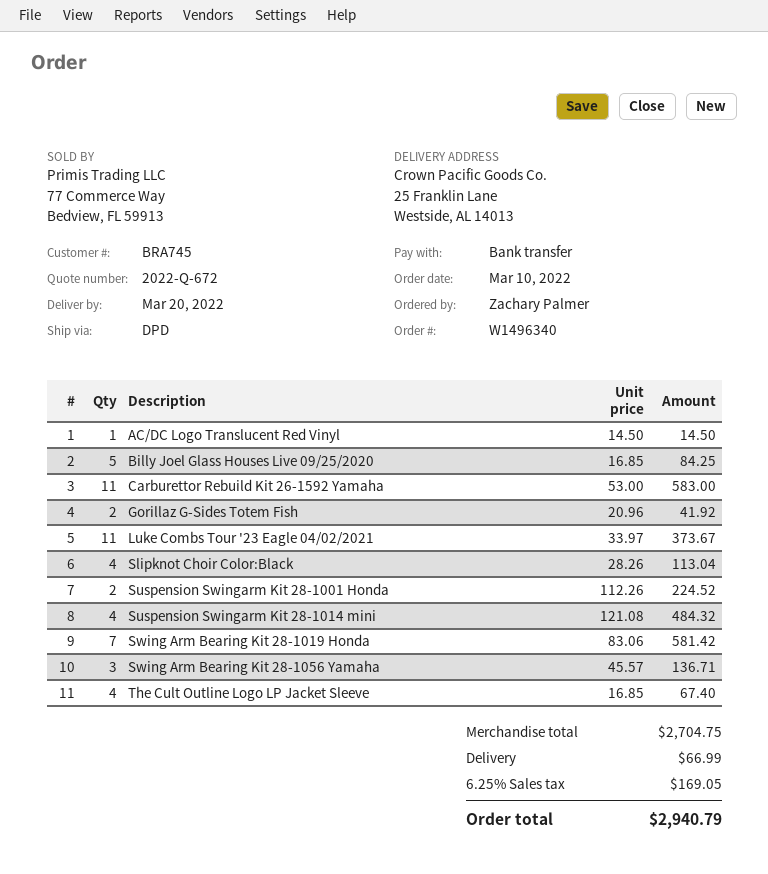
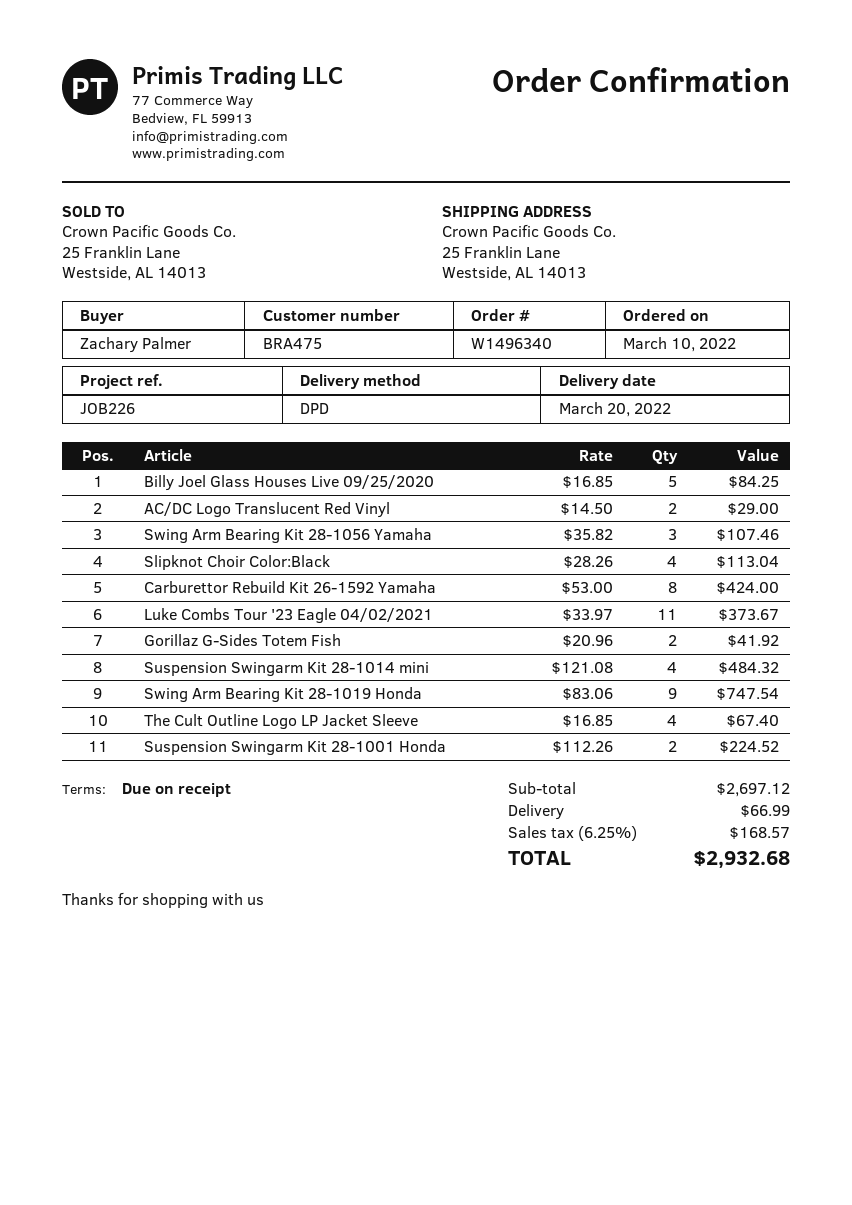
customer number: BRA745 -> BRA475
AC/DC Logo Translucent Red Vinyl: 1 x 14.50 = 14.50 -> 2 x 14.50 = 29.00
Carburettor Rebuild Kit 26-1592 Yamaha: 11 x 53.00 = 583.00 -> 8 x 53.00 = 424.00
Swing Arm Bearing Kit 28-1019 Honda: 7 x 83.06 = 581.42 -> 9 x 83.06 = 747.54
Swing Arm Bearing Kit 28-1056 Yamaha: 3 x 45.57 = 136.71 -> 3 x 35.82 = 107.46
subtotal: 2704.75 -> 2697.12
tax: 6.25% = 169.05 -> 6.25% = 168.57
total: 2940.79 -> 2932.68

